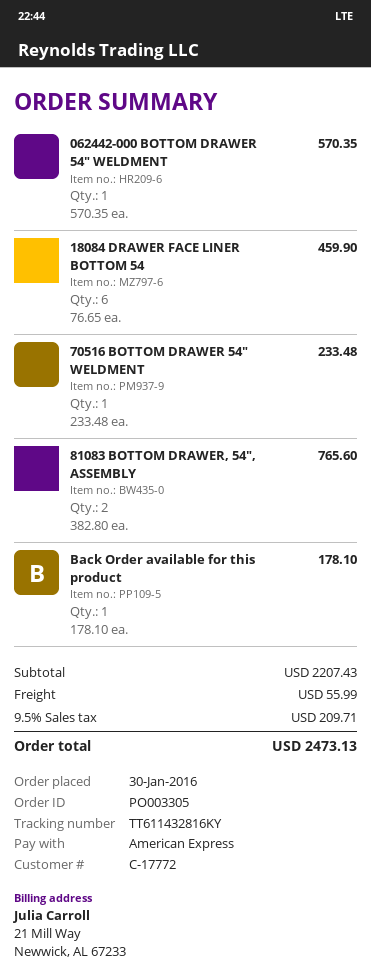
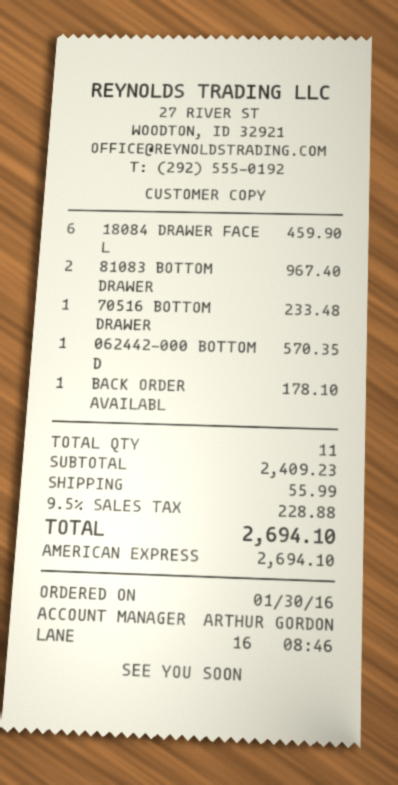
81083 BOTTOM DRAWER, 54", ASSEMBLY: 2 for 765.60 -> 2 for 967.40
subtotal: 2207.43 -> 2409.23
tax: 9.5% = 209.71 -> 9.5% = 228.88
total: 2473.13 -> 2694.10

